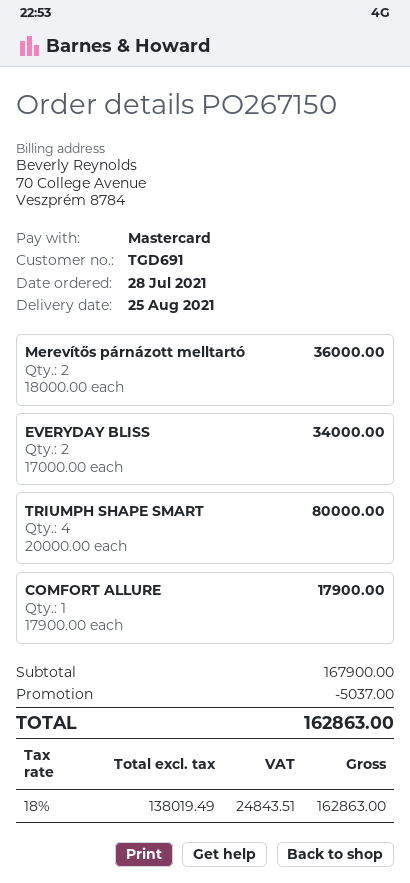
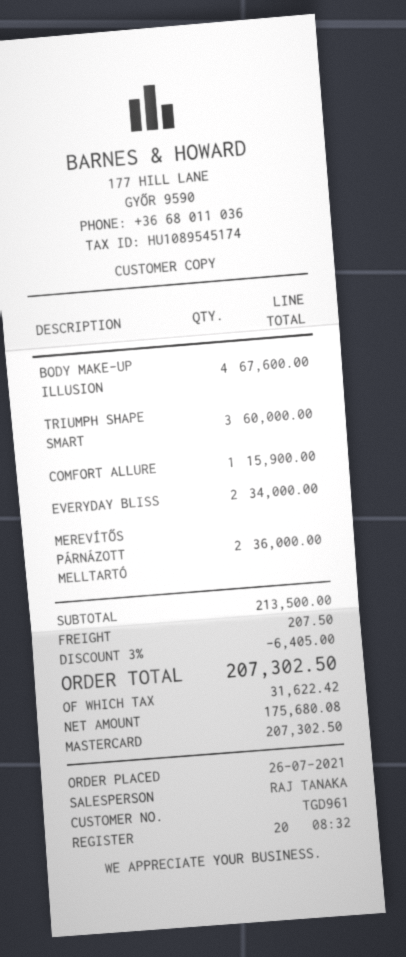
order date: 2021-07-28 -> 2021-07-26
customer number: TGD691 -> TGD961
TRIUMPH SHAPE SMART: 4 for 80000.00 -> 3 for 60000.00
COMFORT ALLURE: 1 for 17900.00 -> 1 for 15900.00
BODY MAKE-UP ILLUSION: none -> 4 for 67600.00
subtotal: 167900.00 -> 213500.00
discount: 5037.00 -> 6405.00
shipping: none -> 207.50
net: 138019.49 -> 175680.08
tax: 24843.51 -> 31622.42
total: 162863.00 -> 207302.50

